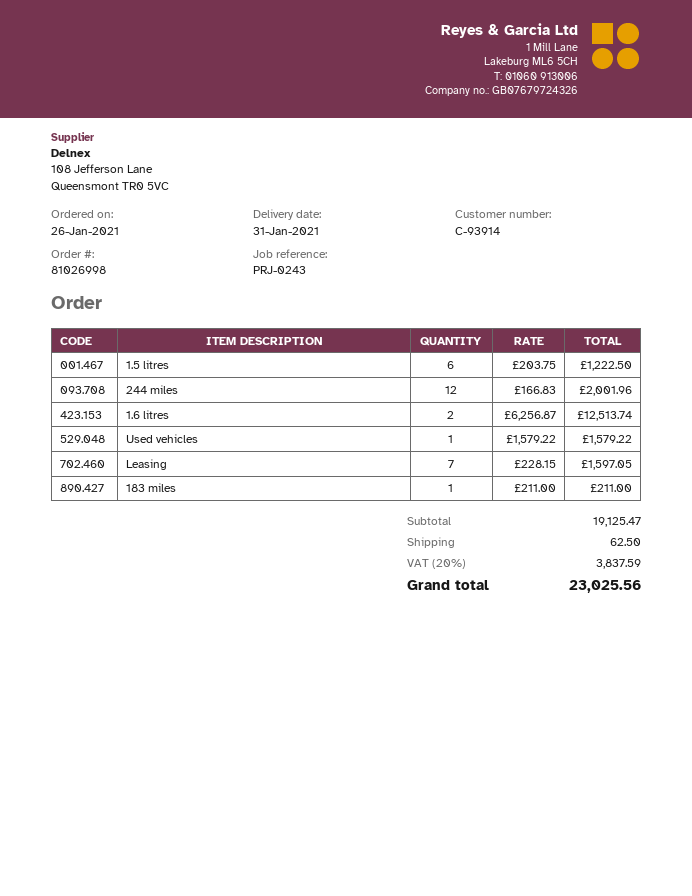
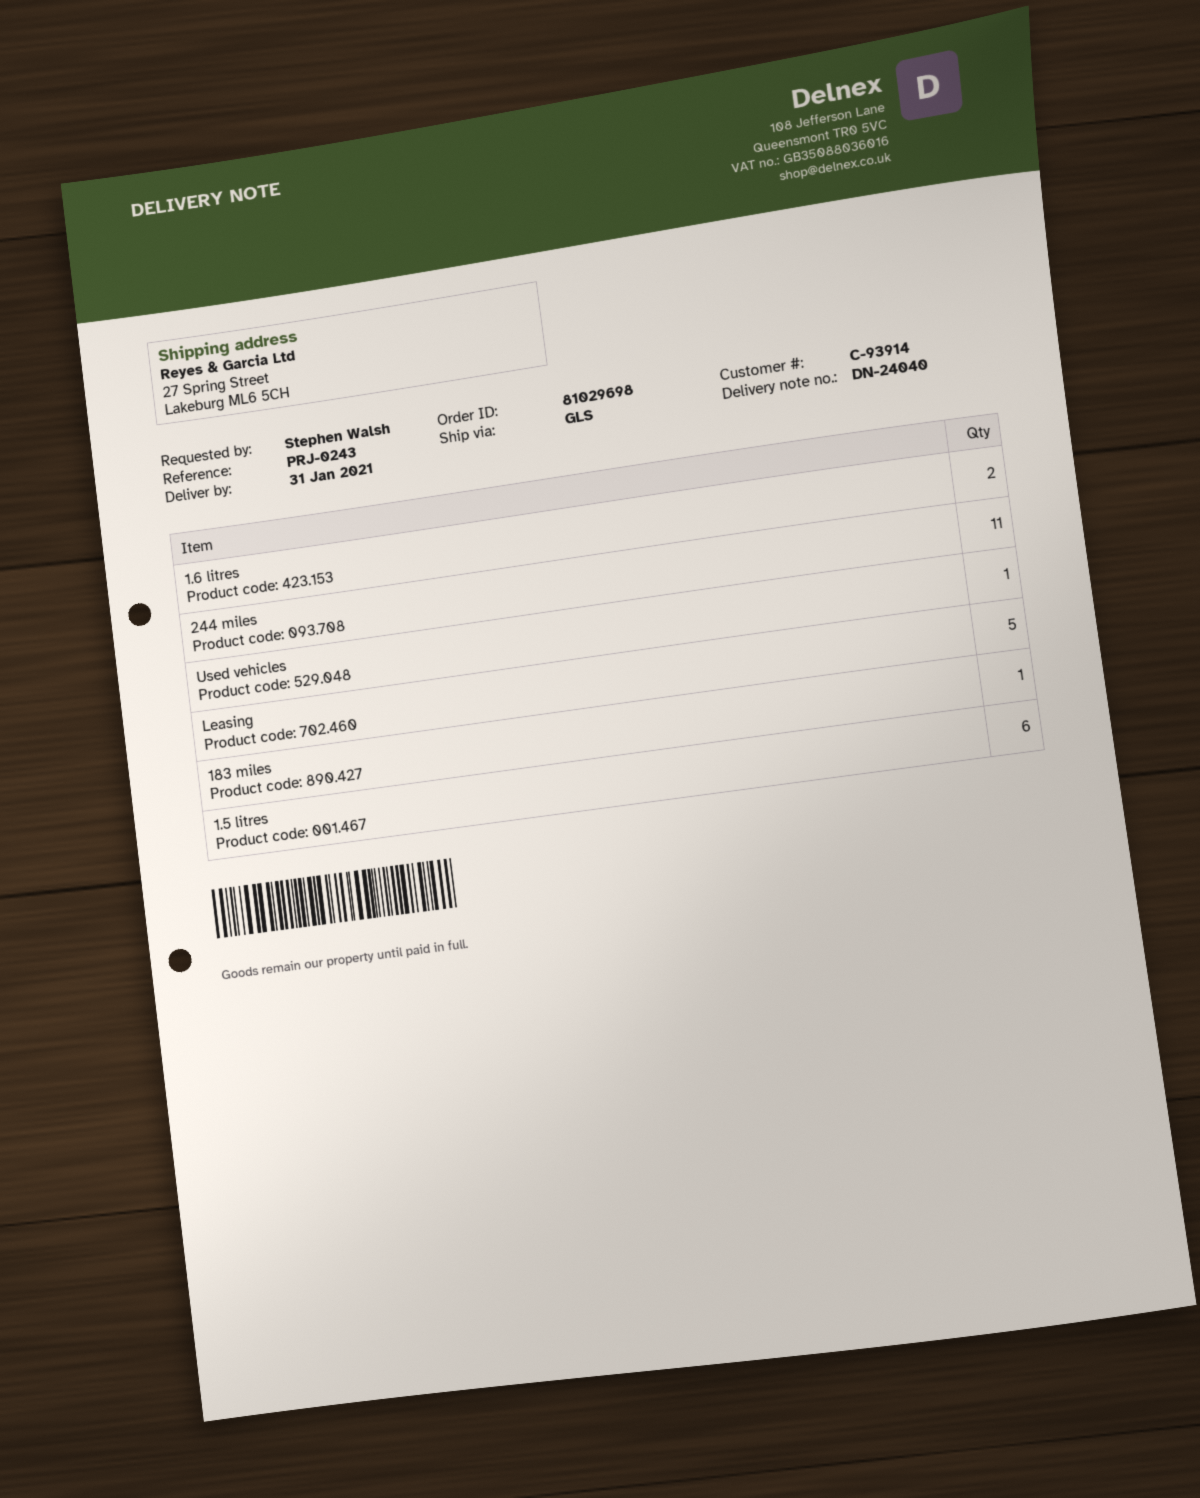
order number: 81026998 -> 81029698
244 miles: 12 -> 11
Leasing: 7 -> 5

